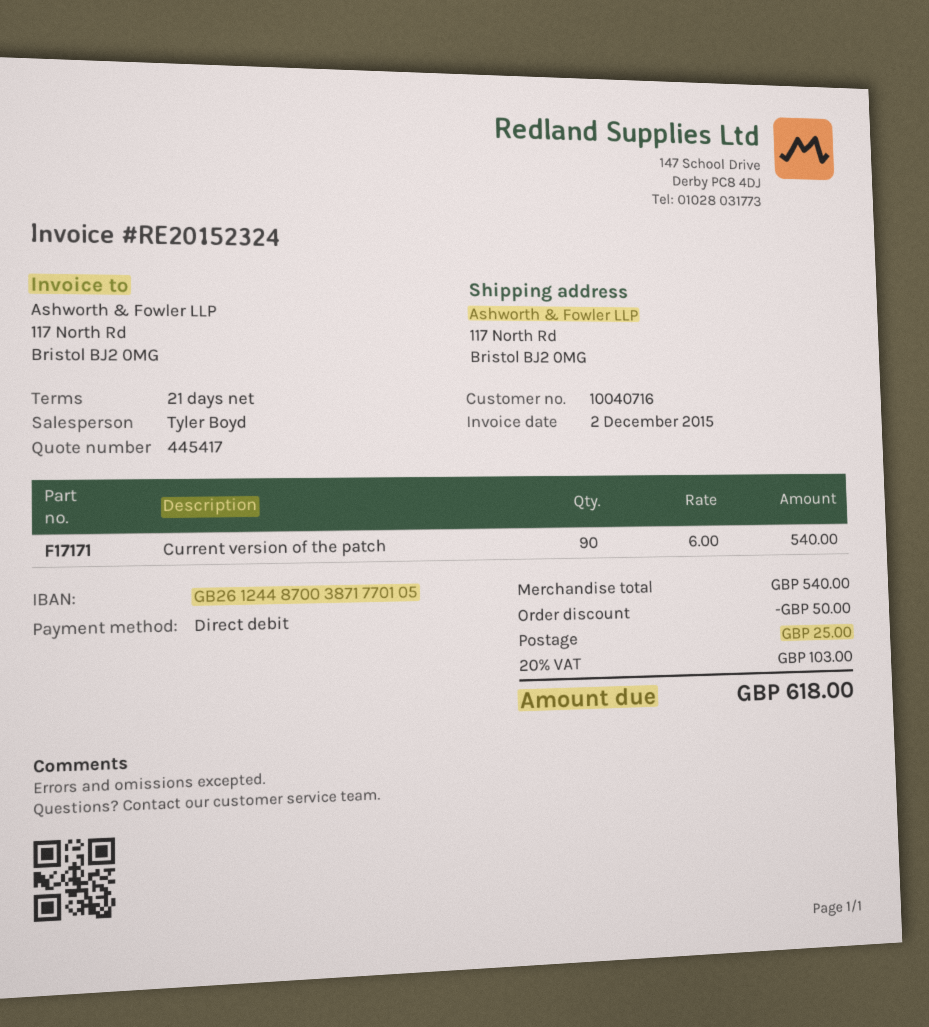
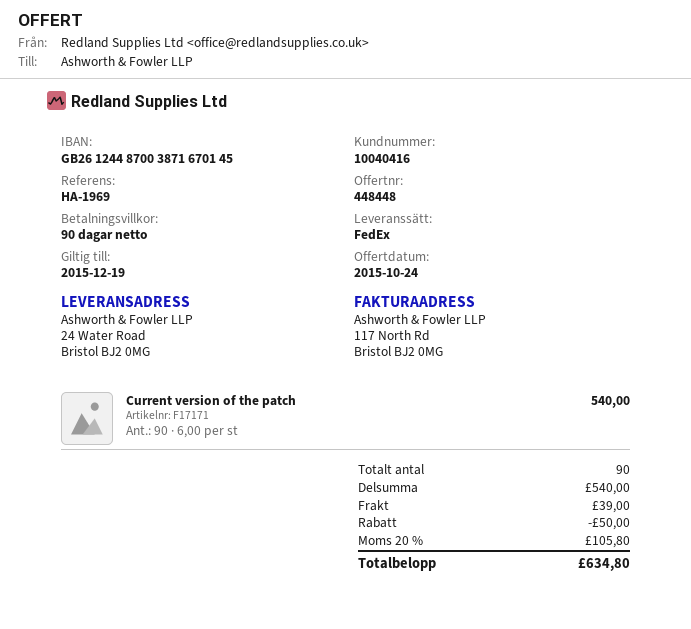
quote number: 445417 -> 448448
payment terms: 21 days -> 90 days
customer number: 10040716 -> 10040416
bank account: GB26124487003871770105 -> GB26124487003871670145
ship to: 117 North Rd, Bristol BJ2 0MG -> 24 Water Road, Bristol BJ2 0MG
shipping: 25.00 -> 39.00
tax: 20% = 103.00 -> 20% = 105.80
total: 618.00 -> 634.80

